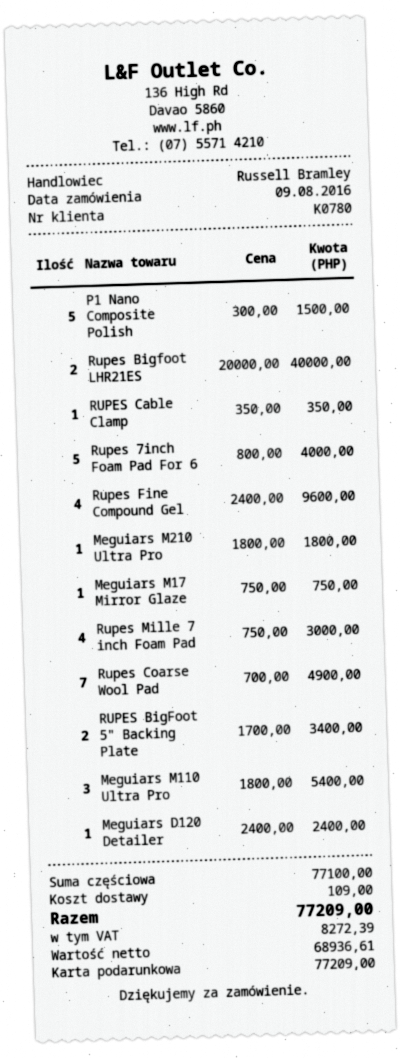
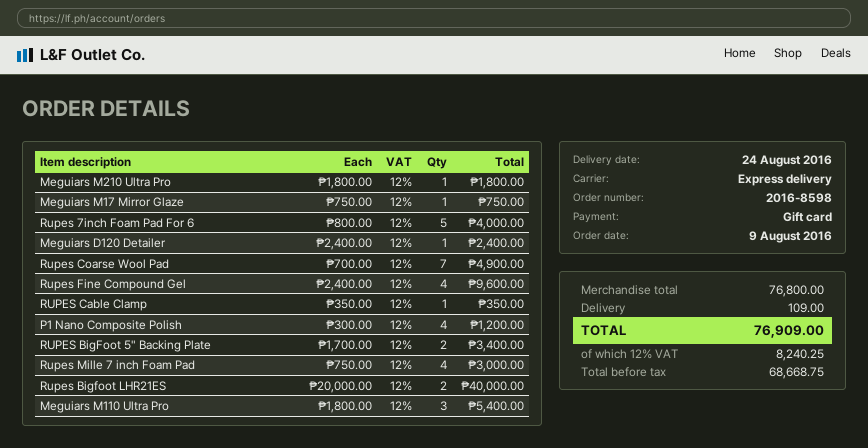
P1 Nano Composite Polish: 5 x 300.00 = 1500.00 -> 4 x 300.00 = 1200.00
subtotal: 77100.00 -> 76800.00
net: 68936.61 -> 68668.75
tax: 8272.39 -> 8240.25
total: 77209.00 -> 76909.00

